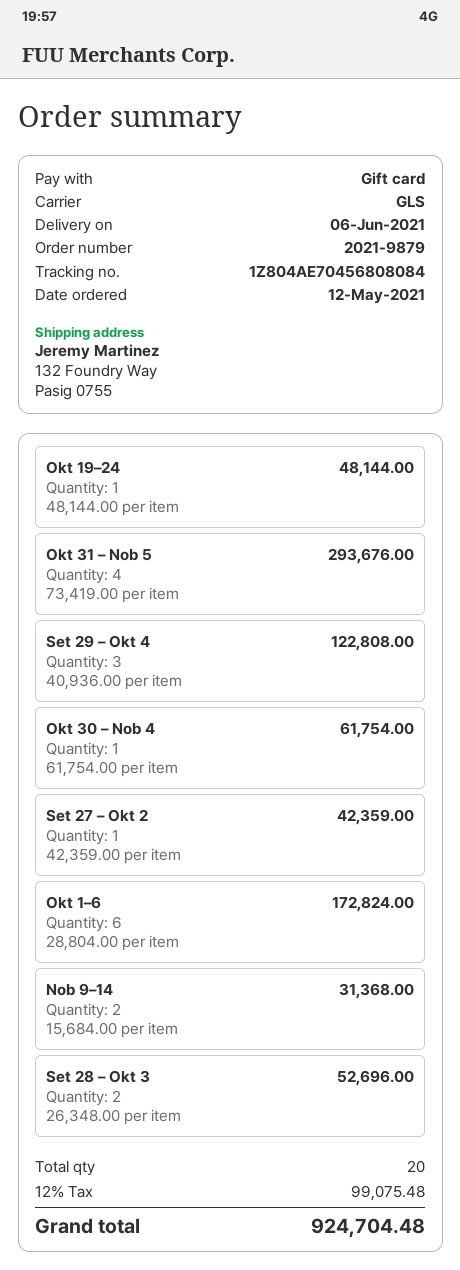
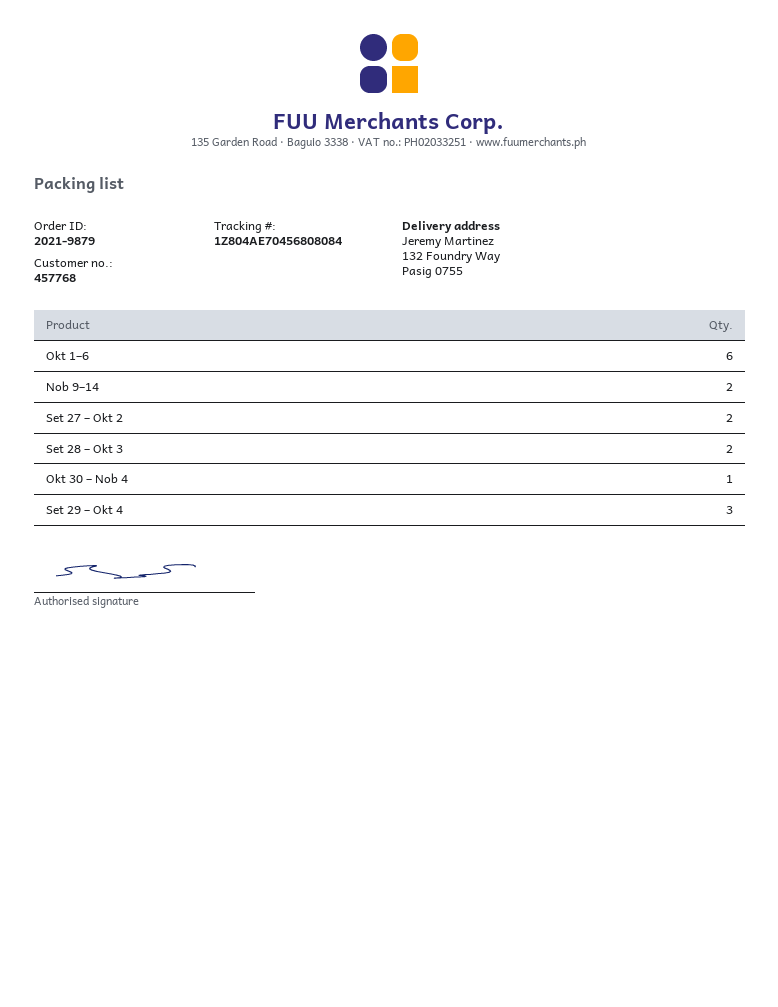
Okt 19–24: 1 -> none
Okt 31 – Nob 5: 4 -> none
Set 27 – Okt 2: 1 -> 2

